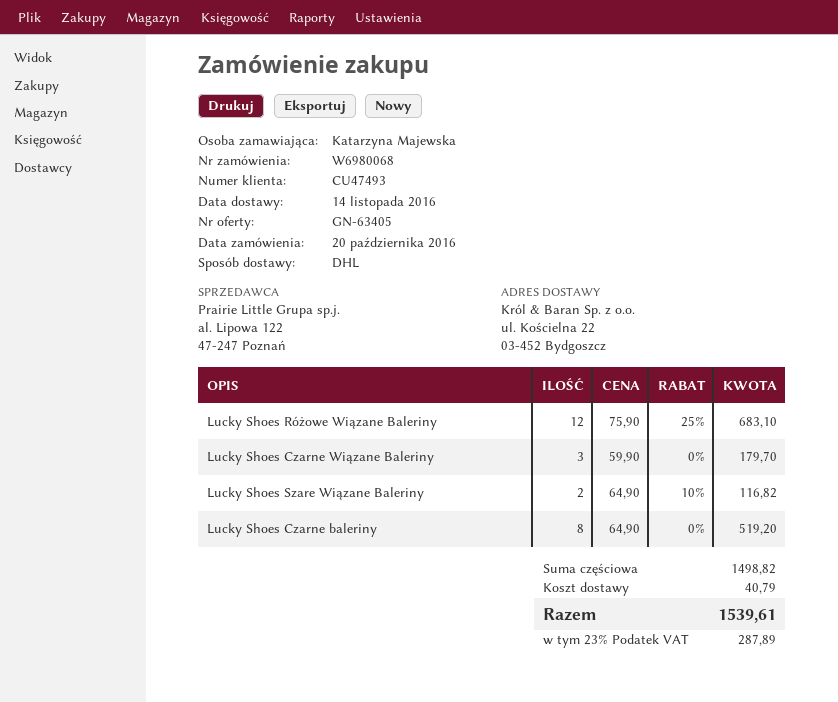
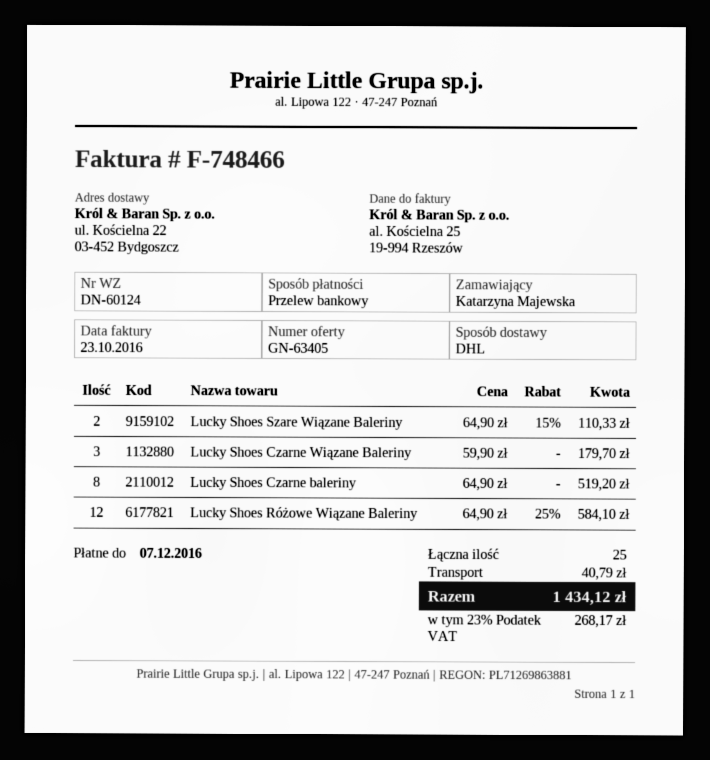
Lucky Shoes Różowe Wiązane Baleriny: 12 x 75.90 - 25% = 683.10 -> 12 x 64.90 - 25% = 584.10
Lucky Shoes Szare Wiązane Baleriny: 2 x 64.90 - 10% = 116.82 -> 2 x 64.90 - 15% = 110.33
tax: 23% = 287.89 -> 23% = 268.17
total: 1539.61 -> 1434.12

